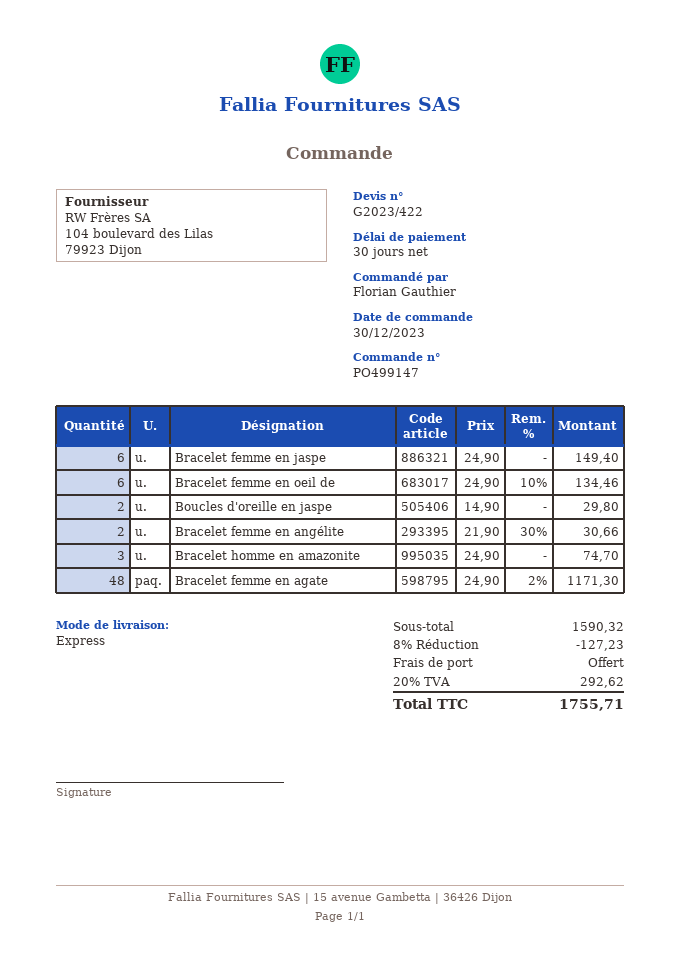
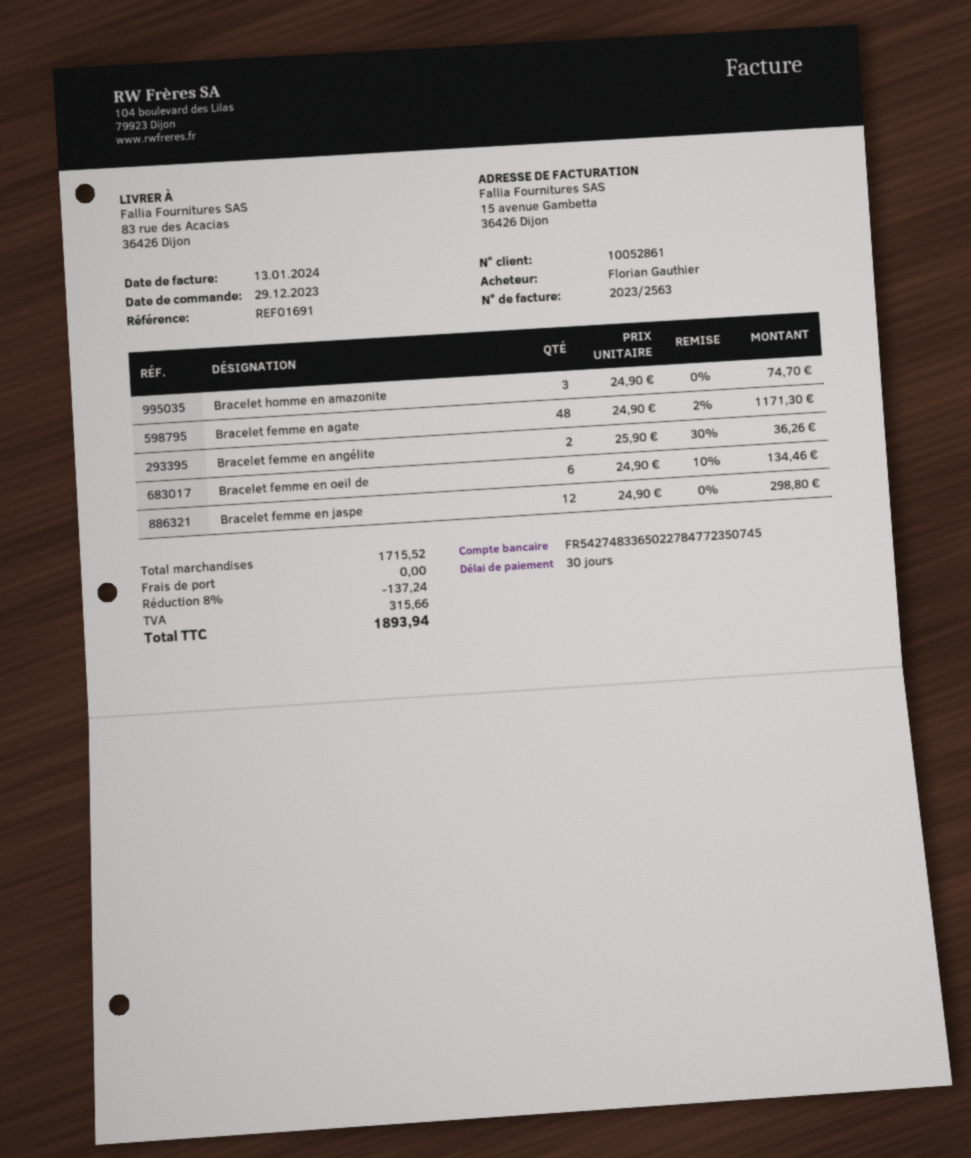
order date: 2023-12-30 -> 2023-12-29
Bracelet femme en jaspe: 6 x 24.90 = 149.40 -> 12 x 24.90 = 298.80
Boucles d'oreille en jaspe: 2 x 14.90 = 29.80 -> none
Bracelet femme en angélite: 2 x 21.90 - 30% = 30.66 -> 2 x 25.90 - 30% = 36.26
subtotal: 1590.32 -> 1715.52
discount: 8% = 127.23 -> 8% = 137.24
tax: 292.62 -> 315.66
total: 1755.71 -> 1893.94

